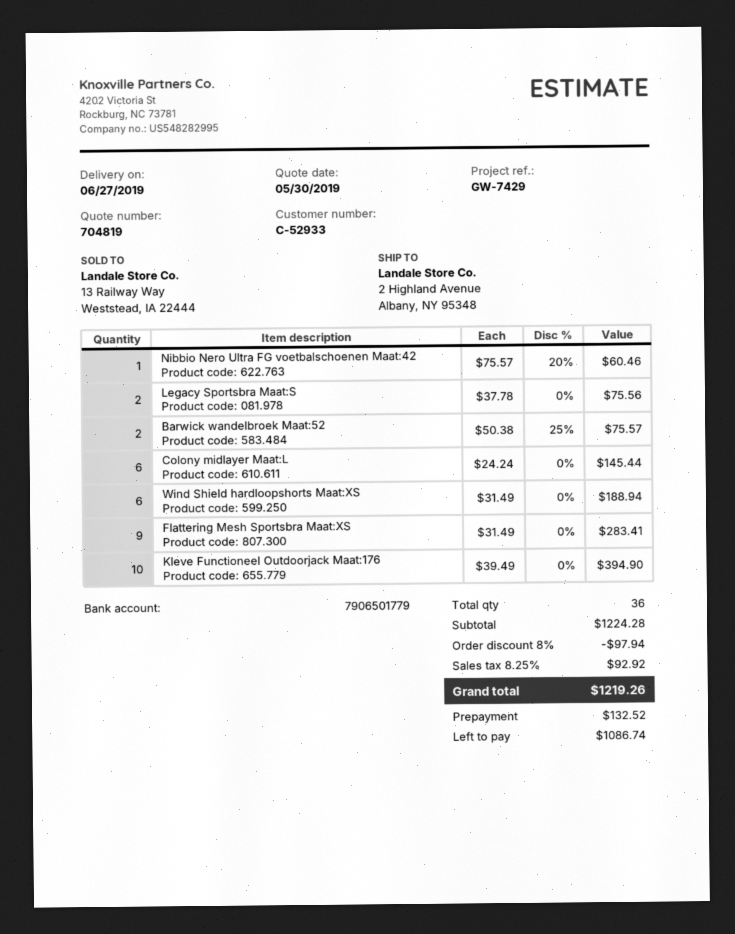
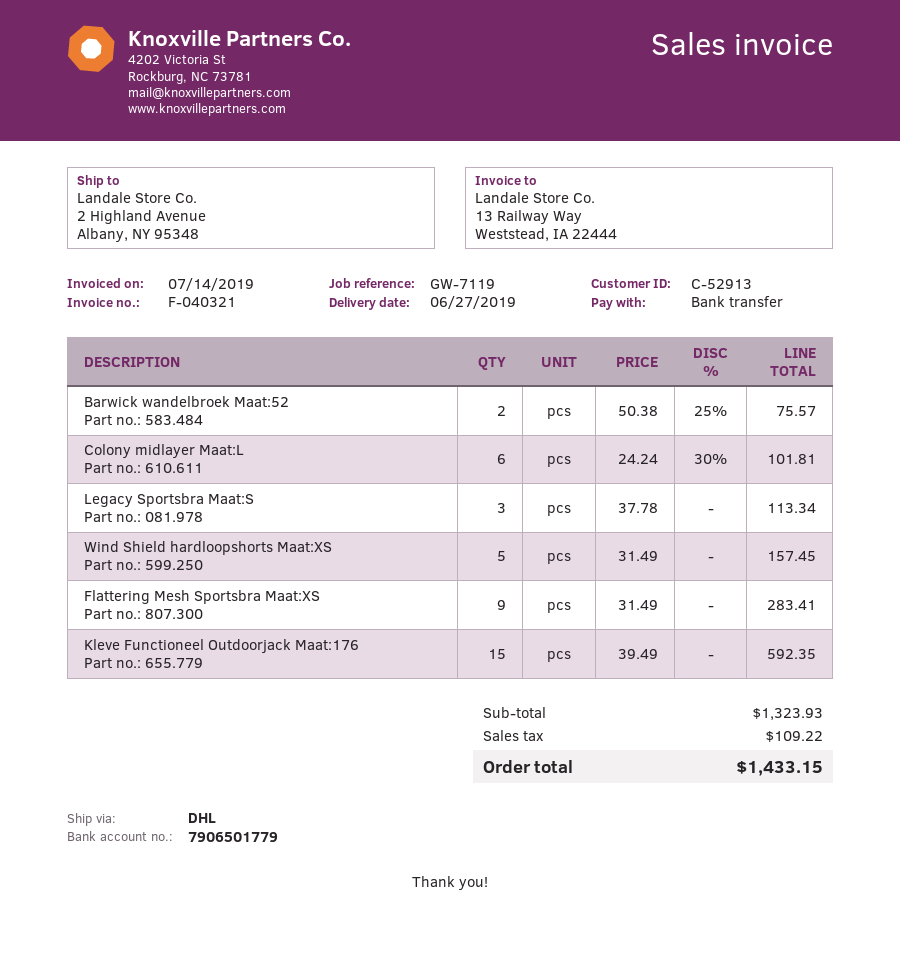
customer number: C-52933 -> C-52913
reference: GW-7429 -> GW-7119
Nibbio Nero Ultra FG voetbalschoenen Maat:42: 1 x 75.57 - 20% = 60.46 -> none
Legacy Sportsbra Maat:S: 2 x 37.78 = 75.56 -> 3 x 37.78 = 113.34
Colony midlayer Maat:L: 6 x 24.24 = 145.44 -> 6 x 24.24 - 30% = 101.81
Wind Shield hardloopshorts Maat:XS: 6 x 31.49 = 188.94 -> 5 x 31.49 = 157.45
Kleve Functioneel Outdoorjack Maat:176: 10 x 39.49 = 394.90 -> 15 x 39.49 = 592.35
subtotal: 1224.28 -> 1323.93
discount: 8% = 97.94 -> none
tax: 92.92 -> 109.22
total: 1219.26 -> 1433.15

